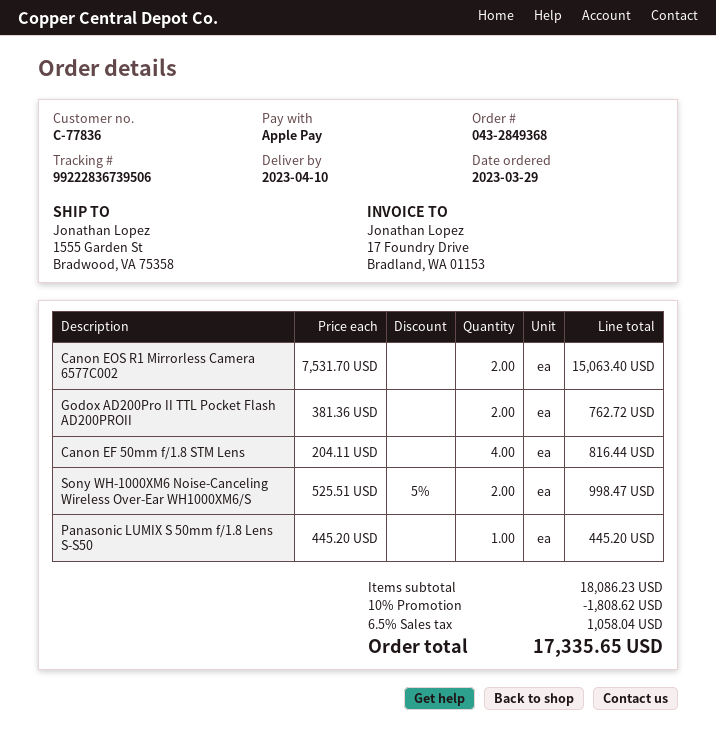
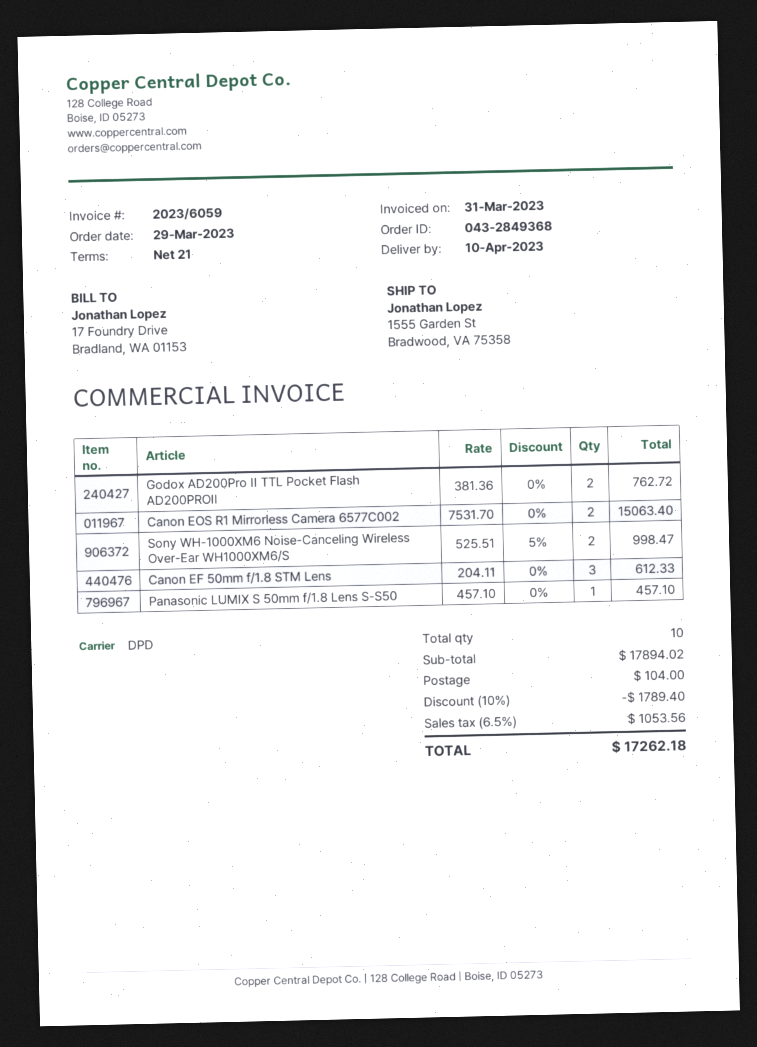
Canon EF 50mm f/1.8 STM Lens: 4 x 204.11 = 816.44 -> 3 x 204.11 = 612.33
Panasonic LUMIX S 50mm f/1.8 Lens S-S50: 1 x 445.20 = 445.20 -> 1 x 457.10 = 457.10
subtotal: 18086.23 -> 17894.02
discount: 10% = 1808.62 -> 10% = 1789.40
shipping: none -> 104.00
tax: 6.5% = 1058.04 -> 6.5% = 1053.56
total: 17335.65 -> 17262.18

